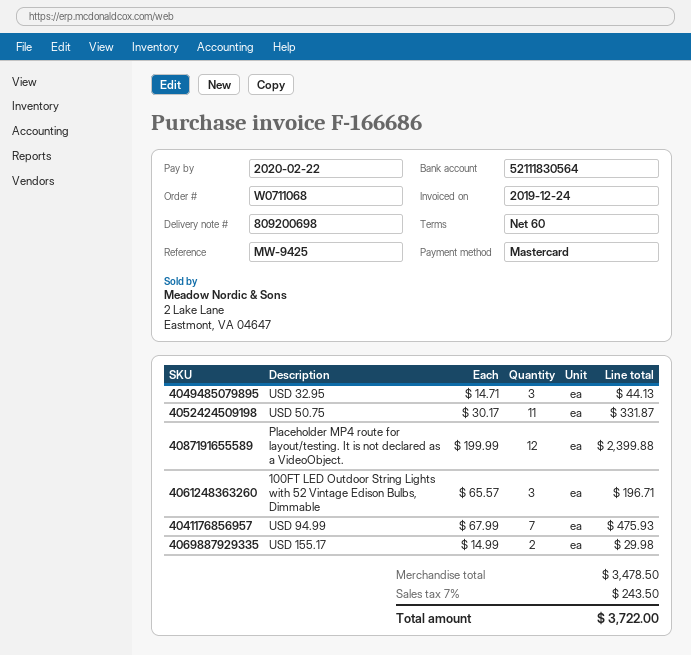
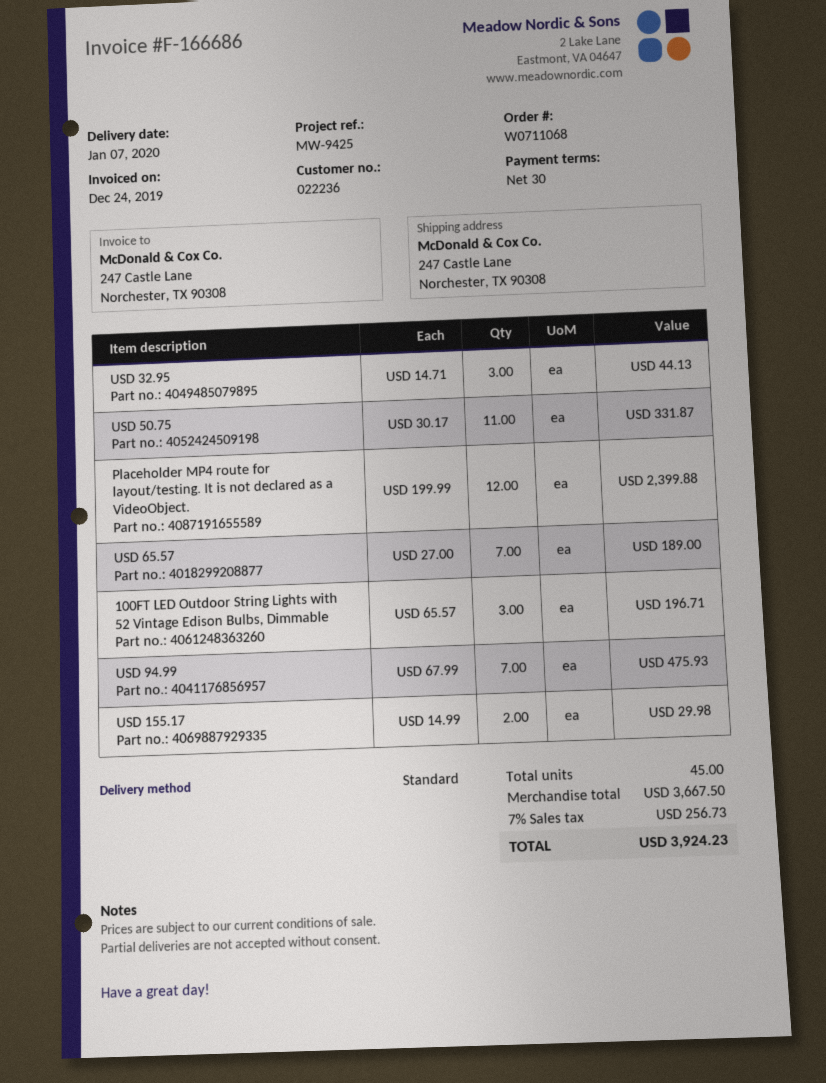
payment terms: 60 days -> 30 days
USD 65.57: none -> 7 x 27.00 = 189.00
subtotal: 3478.50 -> 3667.50
tax: 7% = 243.50 -> 7% = 256.73
total: 3722.00 -> 3924.23

